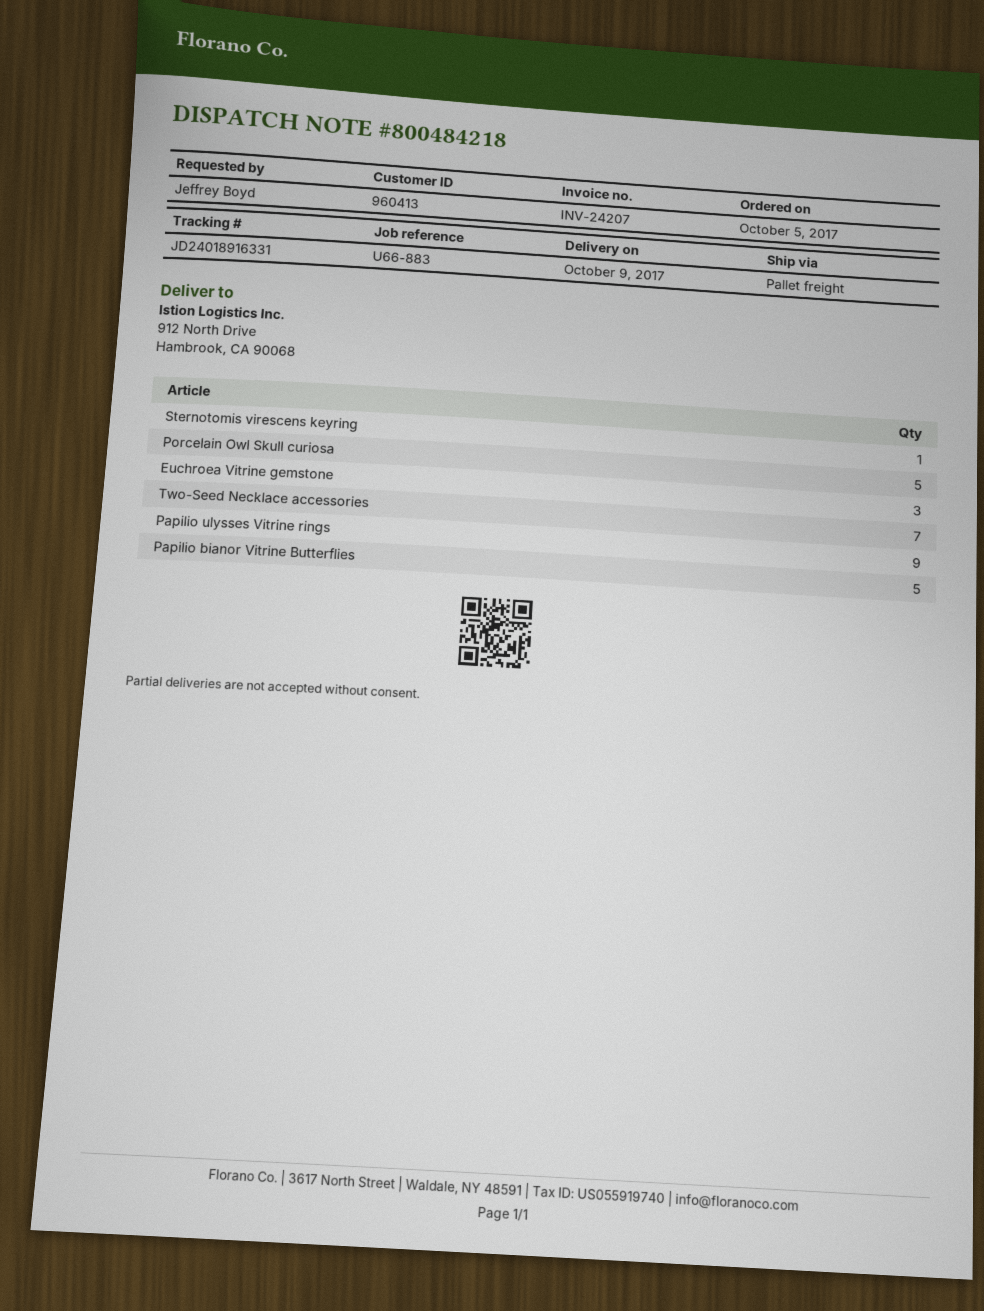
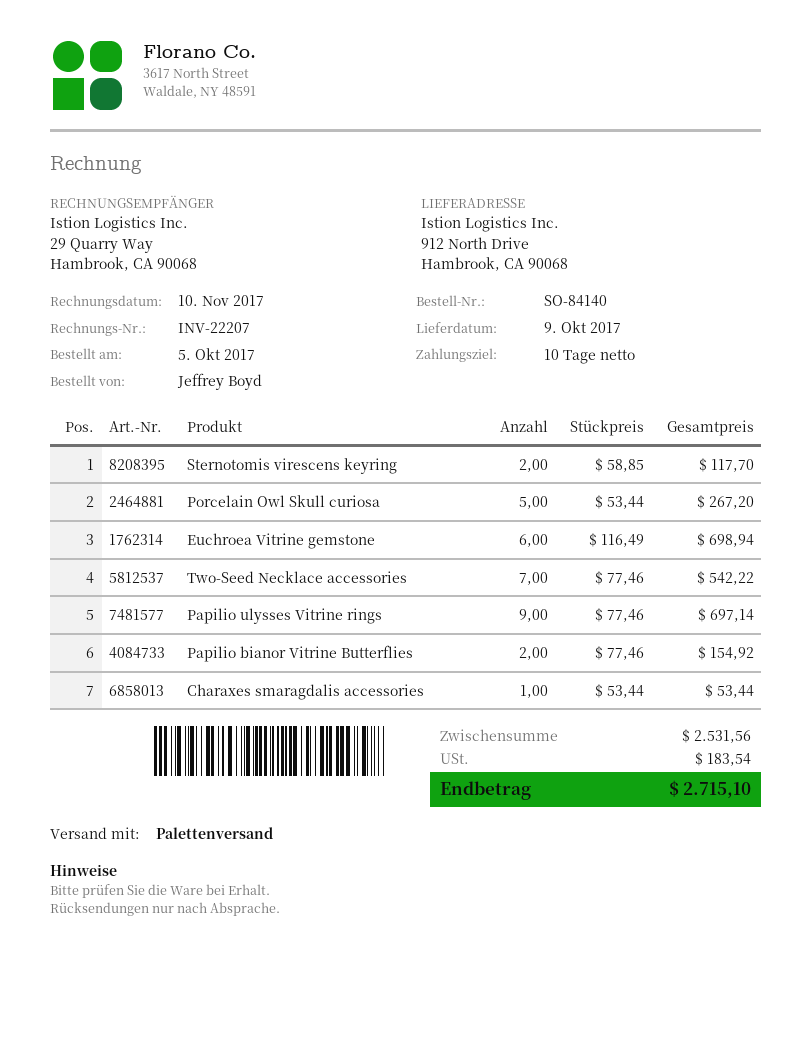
invoice number: INV-24207 -> INV-22207
Sternotomis virescens keyring: 1 -> 2
Euchroea Vitrine gemstone: 3 -> 6
Papilio bianor Vitrine Butterflies: 5 -> 2
Charaxes smaragdalis accessories: none -> 1

